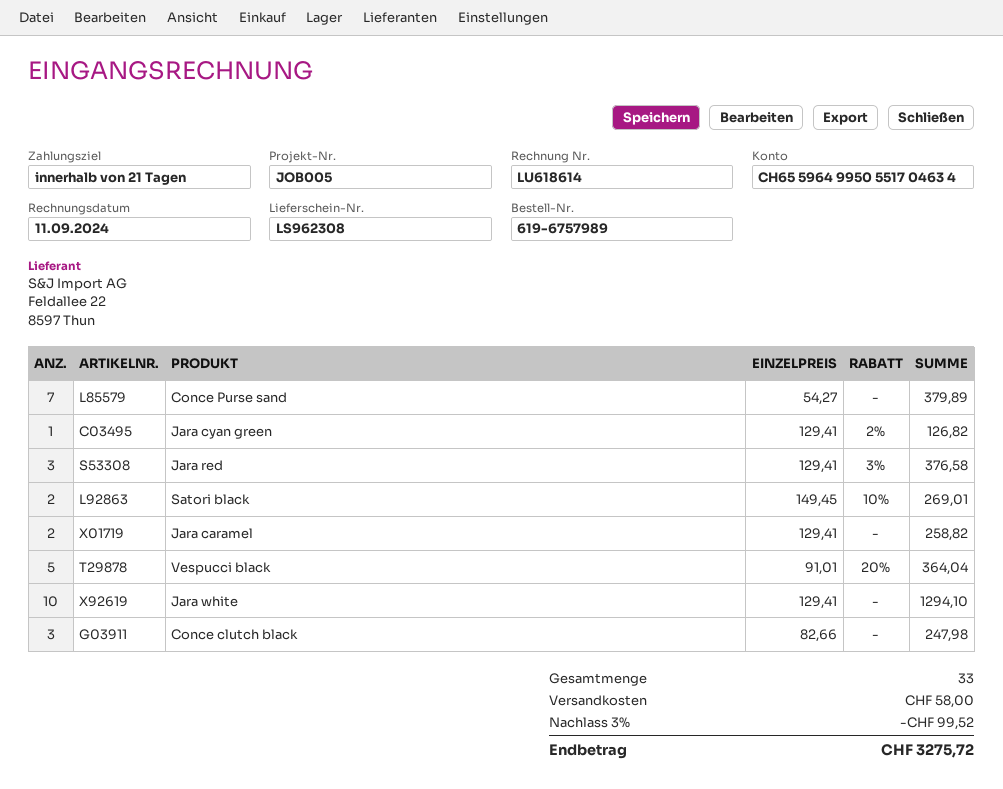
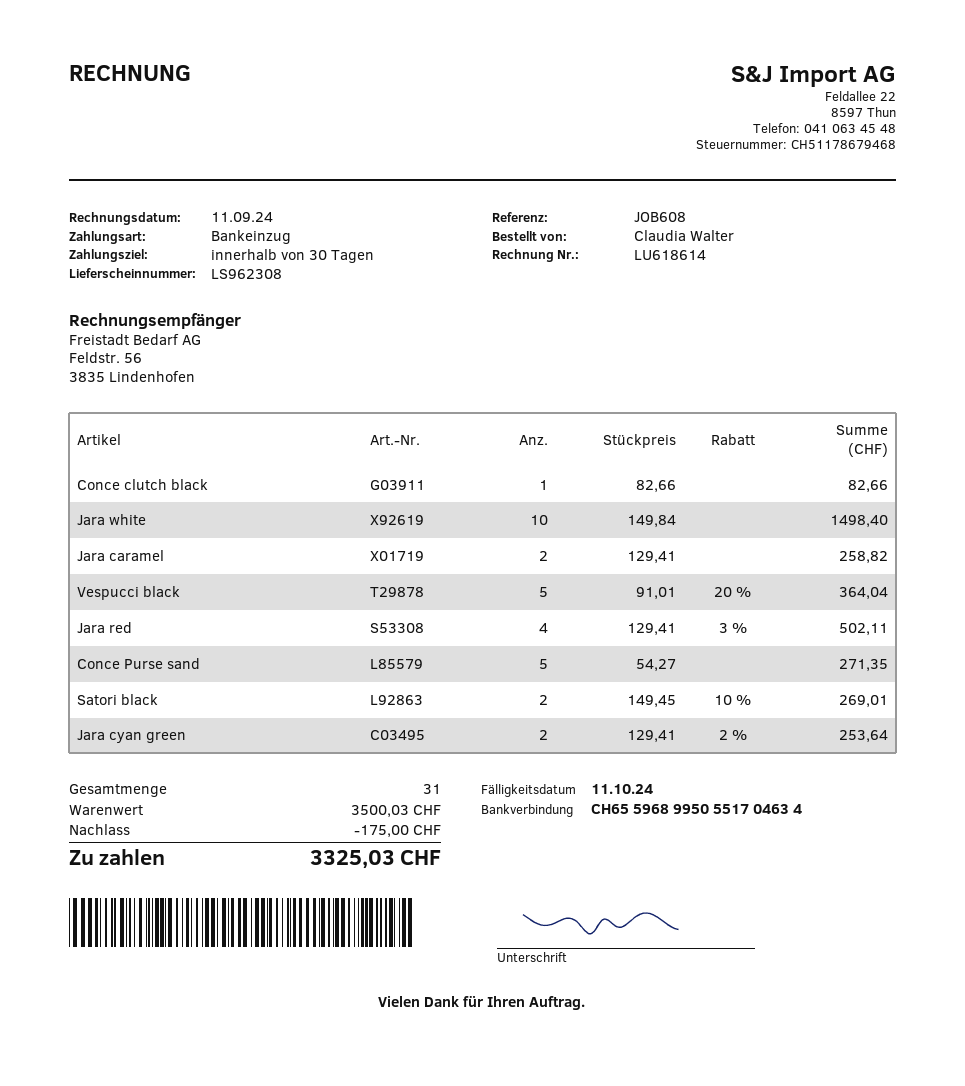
payment terms: 21 days -> 30 days
reference: JOB005 -> JOB608
bank account: CH6559649950551704634 -> CH6559689950551704634
Conce Purse sand: 7 x 54.27 = 379.89 -> 5 x 54.27 = 271.35
Jara cyan green: 1 x 129.41 - 2% = 126.82 -> 2 x 129.41 - 2% = 253.64
Jara red: 3 x 129.41 - 3% = 376.58 -> 4 x 129.41 - 3% = 502.11
Jara white: 10 x 129.41 = 1294.10 -> 10 x 149.84 = 1498.40
Conce clutch black: 3 x 82.66 = 247.98 -> 1 x 82.66 = 82.66
total quantity: 33 -> 31
discount: 99.52 -> 175.00
shipping: 58.00 -> none
total: 3275.72 -> 3325.03

